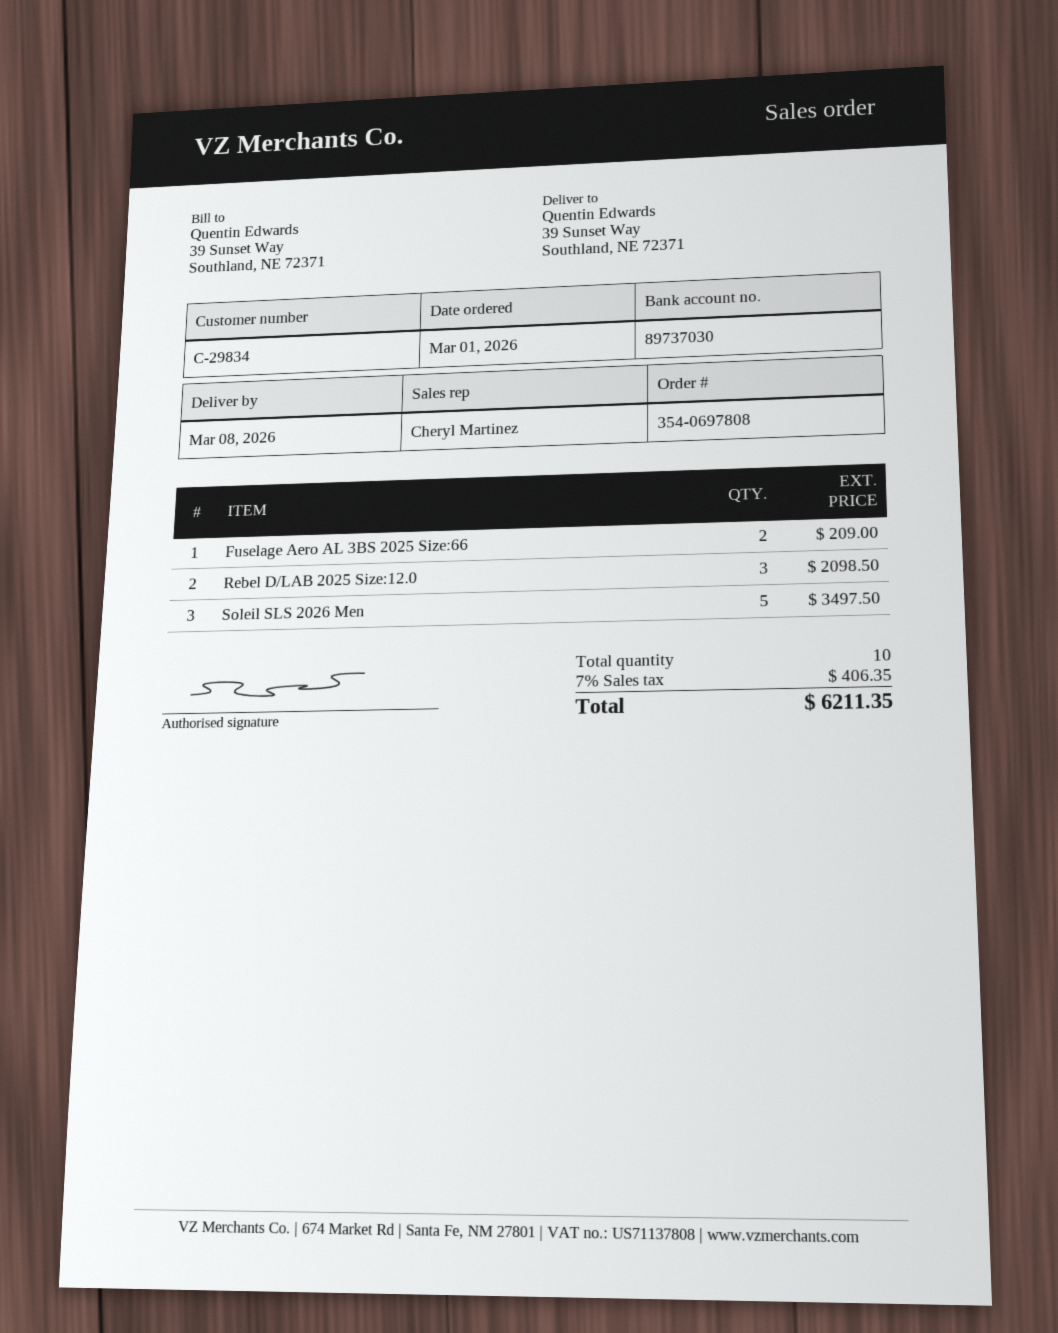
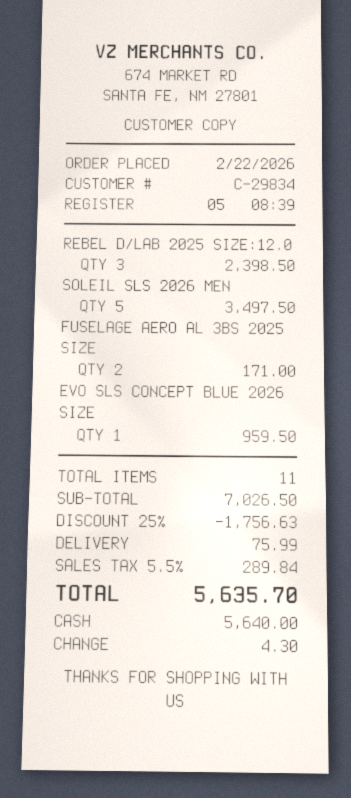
order date: 2026-03-01 -> 2026-02-22
Fuselage Aero AL 3BS 2025 Size:66: 2 for 209.00 -> 2 for 171.00
Rebel D/LAB 2025 Size:12.0: 3 for 2098.50 -> 3 for 2398.50
EVO SLS CONCEPT BLUE 2026 SIZE: none -> 1 for 959.50
total quantity: 10 -> 11
discount: none -> 25% = 1756.63
shipping: none -> 75.99
tax: 7% = 406.35 -> 5.5% = 289.84
total: 6211.35 -> 5635.70

